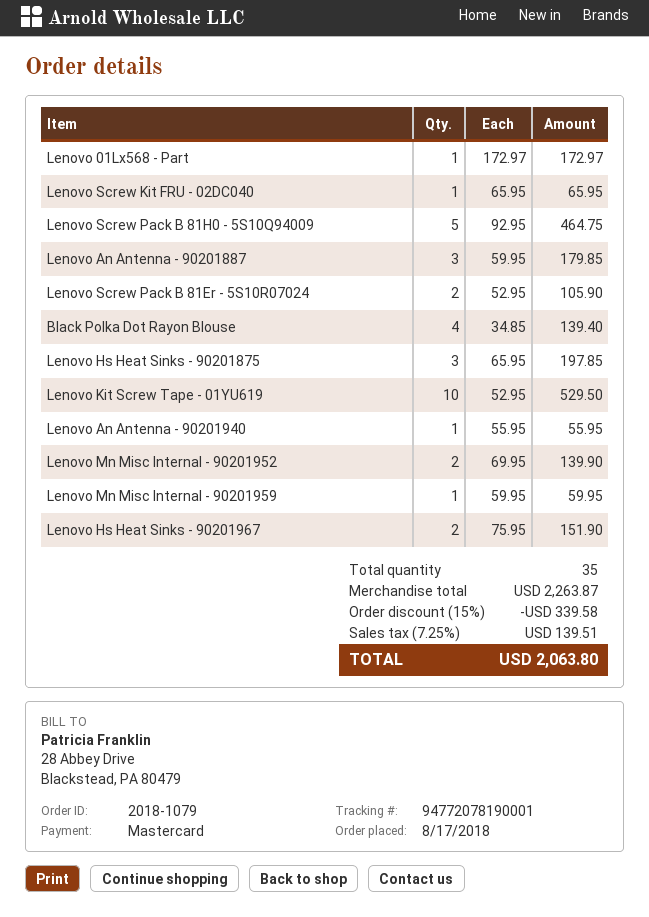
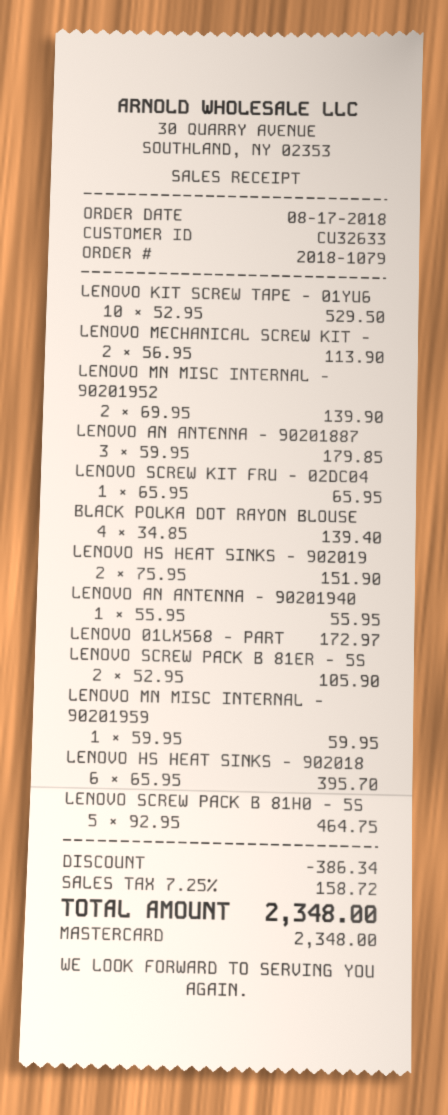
Lenovo Hs Heat Sinks - 90201875: 3 x 65.95 = 197.85 -> 6 x 65.95 = 395.70
LENOVO MECHANICAL SCREW KIT -: none -> 2 x 56.95 = 113.90
discount: 339.58 -> 386.34
tax: 7.25% = 139.51 -> 7.25% = 158.72
total: 2063.80 -> 2348.00

